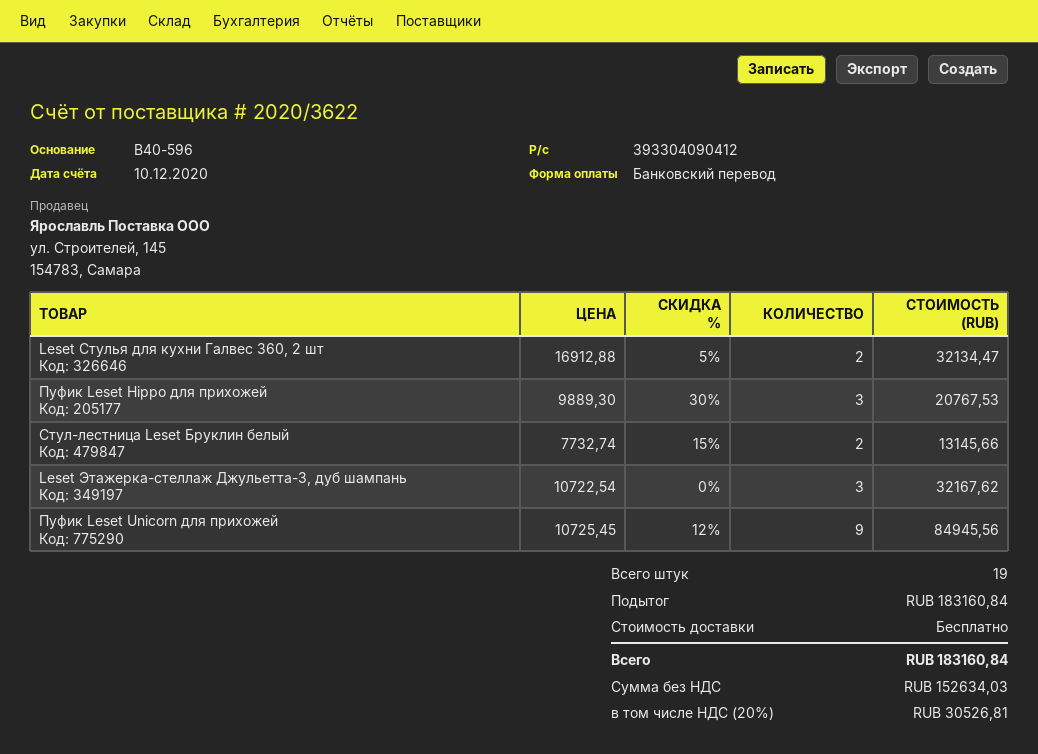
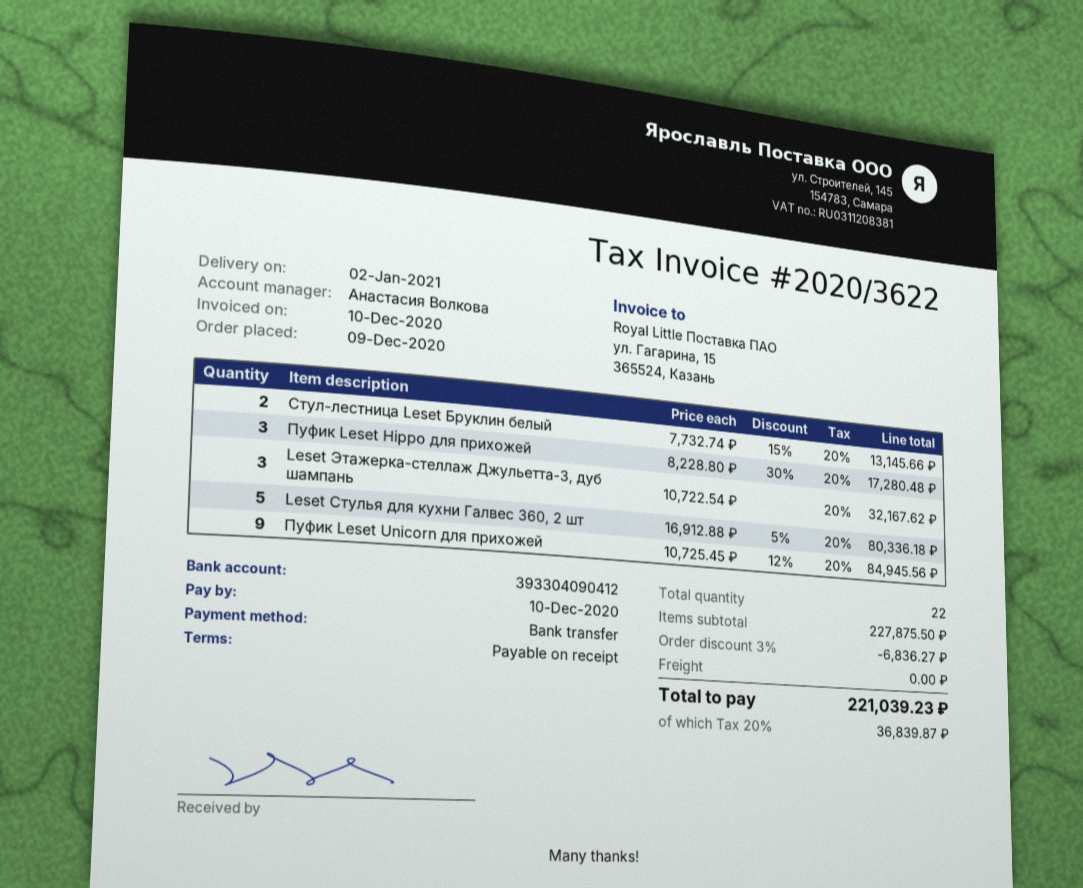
Leset Стулья для кухни Галвес 360, 2 шт: 2 x 16912.88 - 5% = 32134.47 -> 5 x 16912.88 - 5% = 80336.18
Пуфик Leset Hippo для прихожей: 3 x 9889.30 - 30% = 20767.53 -> 3 x 8228.80 - 30% = 17280.48
total quantity: 19 -> 22
subtotal: 183160.84 -> 227875.50
discount: none -> 3% = 6836.27
tax: 20% = 30526.81 -> 20% = 36839.87
total: 183160.84 -> 221039.23

